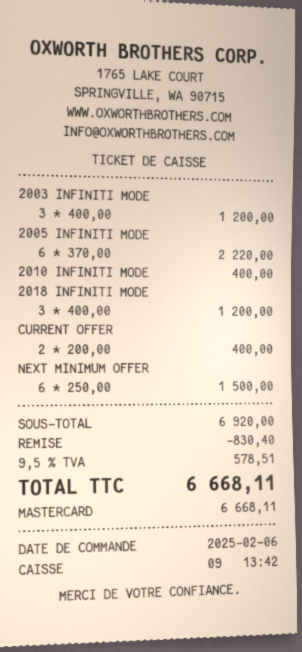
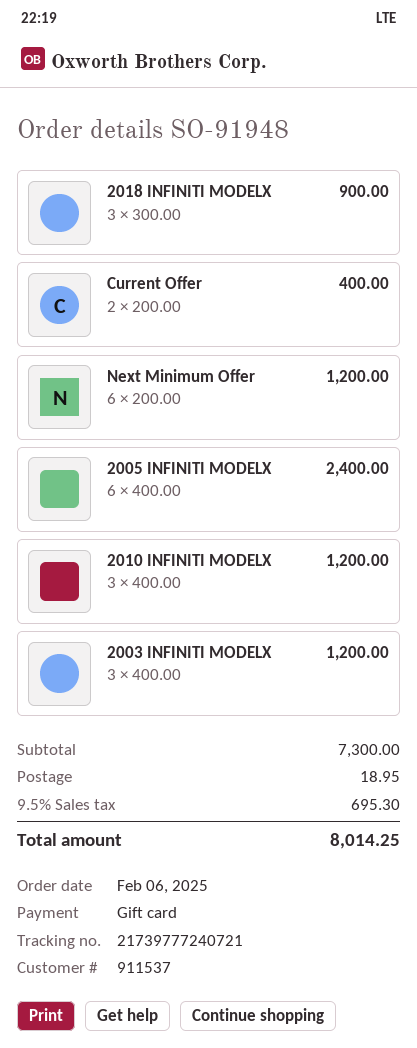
payment method: Mastercard -> gift card
2005 INFINITI MODE: 6 x 370.00 = 2220.00 -> 6 x 400.00 = 2400.00
2010 INFINITI MODE: 1 x 400.00 = 400.00 -> 3 x 400.00 = 1200.00
2018 INFINITI MODE: 3 x 400.00 = 1200.00 -> 3 x 300.00 = 900.00
NEXT MINIMUM OFFER: 6 x 250.00 = 1500.00 -> 6 x 200.00 = 1200.00
subtotal: 6920.00 -> 7300.00
discount: 830.40 -> none
shipping: none -> 18.95
tax: 9.5% = 578.51 -> 9.5% = 695.30
total: 6668.11 -> 8014.25

